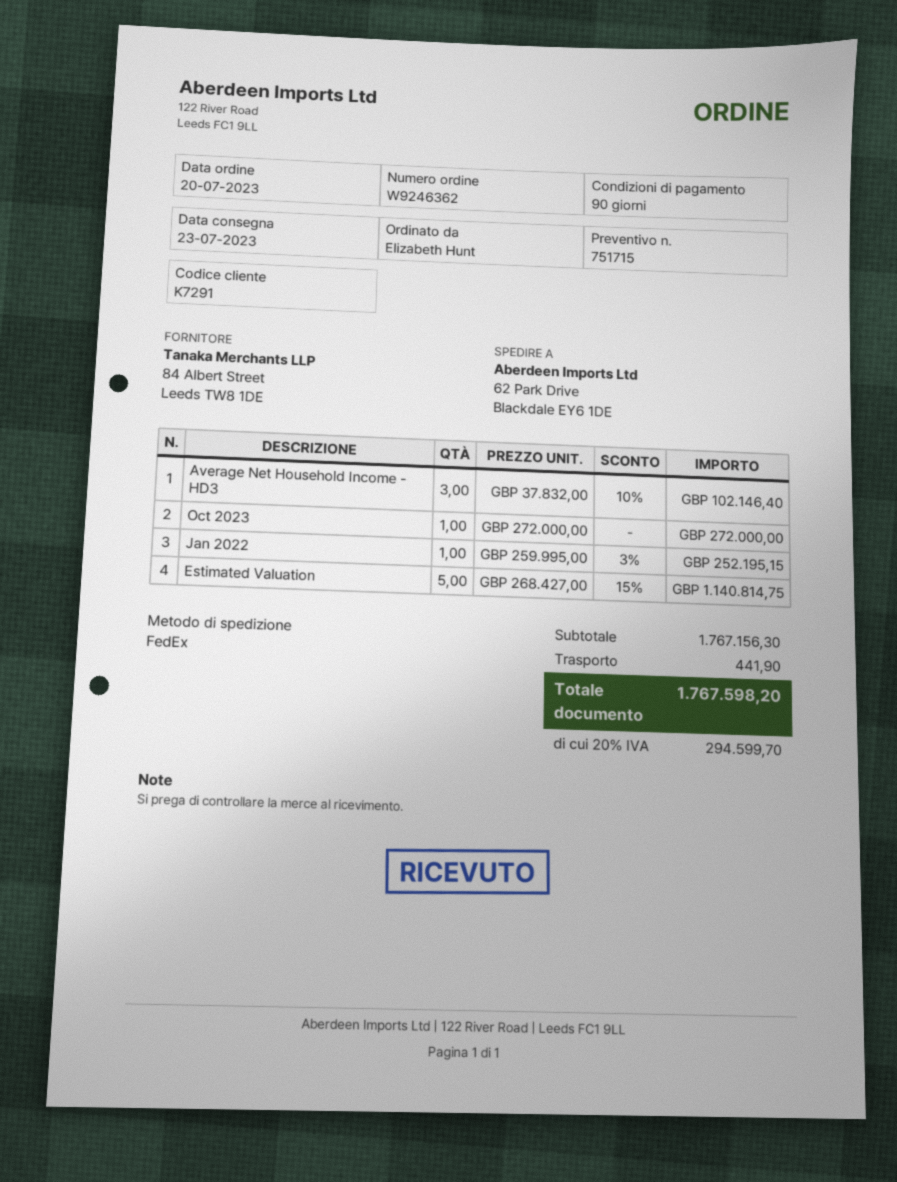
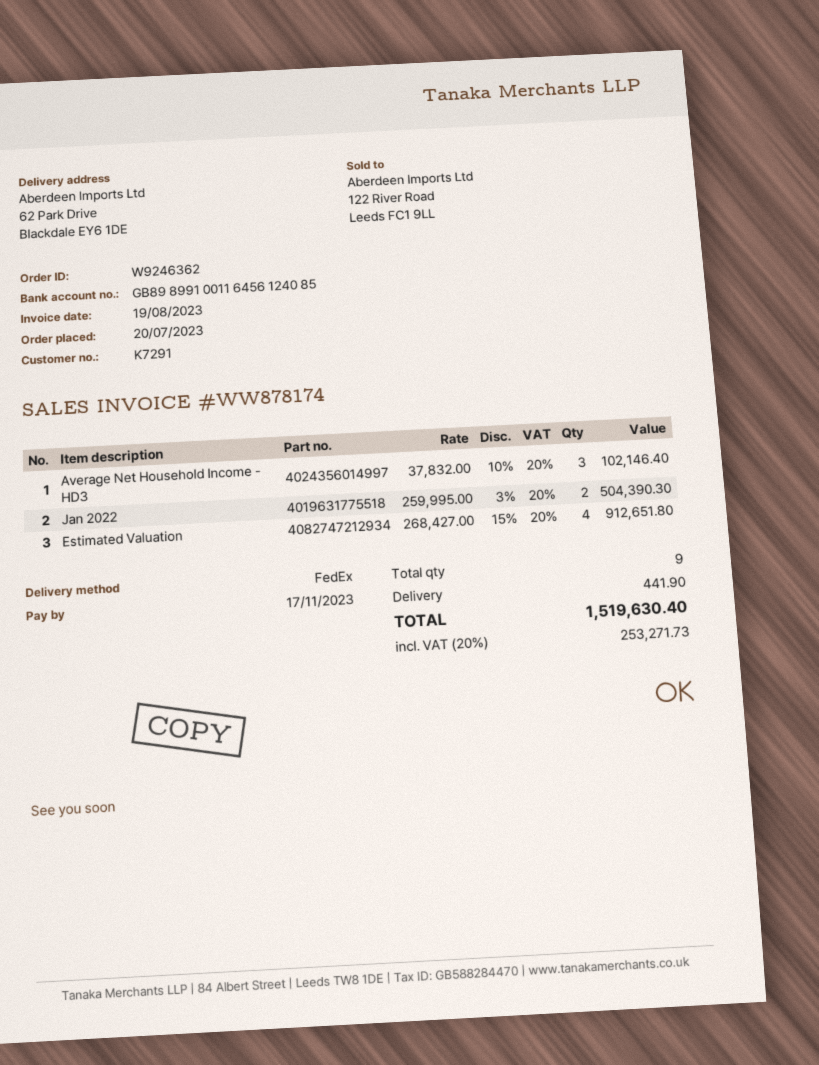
Oct 2023: 1 x 272000.00 = 272000.00 -> none
Jan 2022: 1 x 259995.00 - 3% = 252195.15 -> 2 x 259995.00 - 3% = 504390.30
Estimated Valuation: 5 x 268427.00 - 15% = 1140814.75 -> 4 x 268427.00 - 15% = 912651.80
tax: 20% = 294599.70 -> 20% = 253271.73
total: 1767598.20 -> 1519630.40

